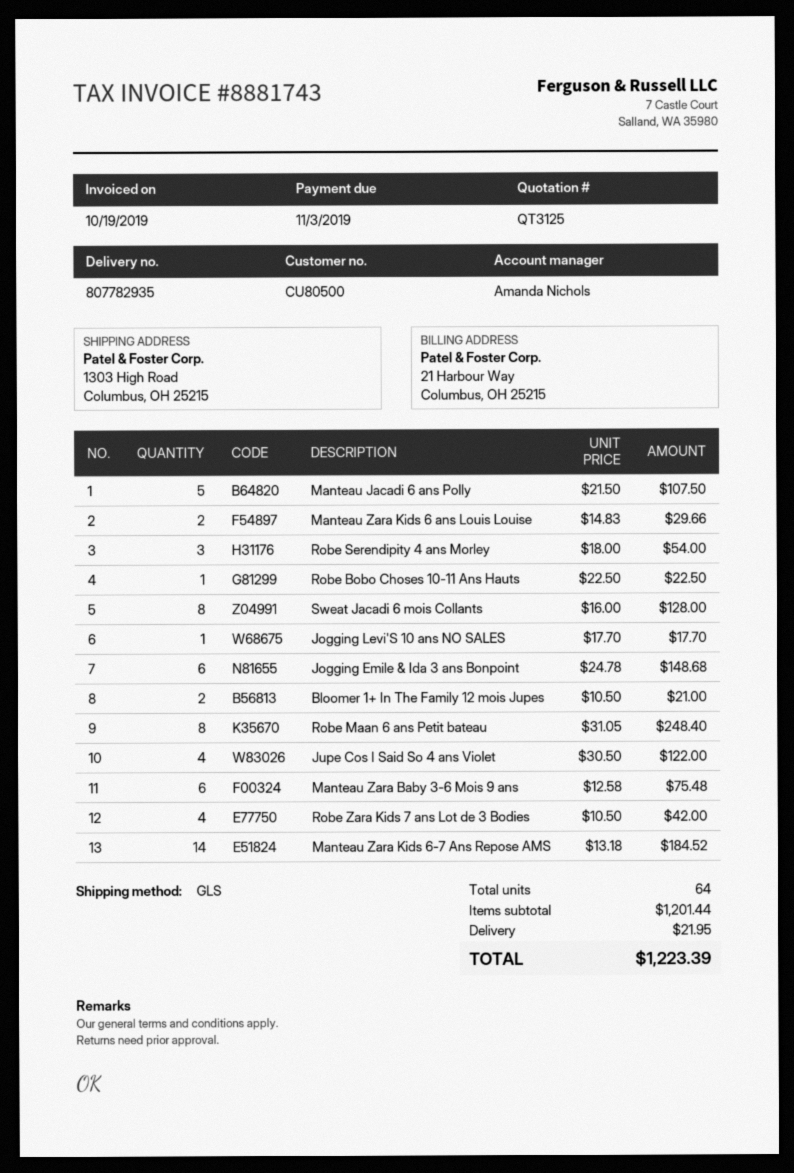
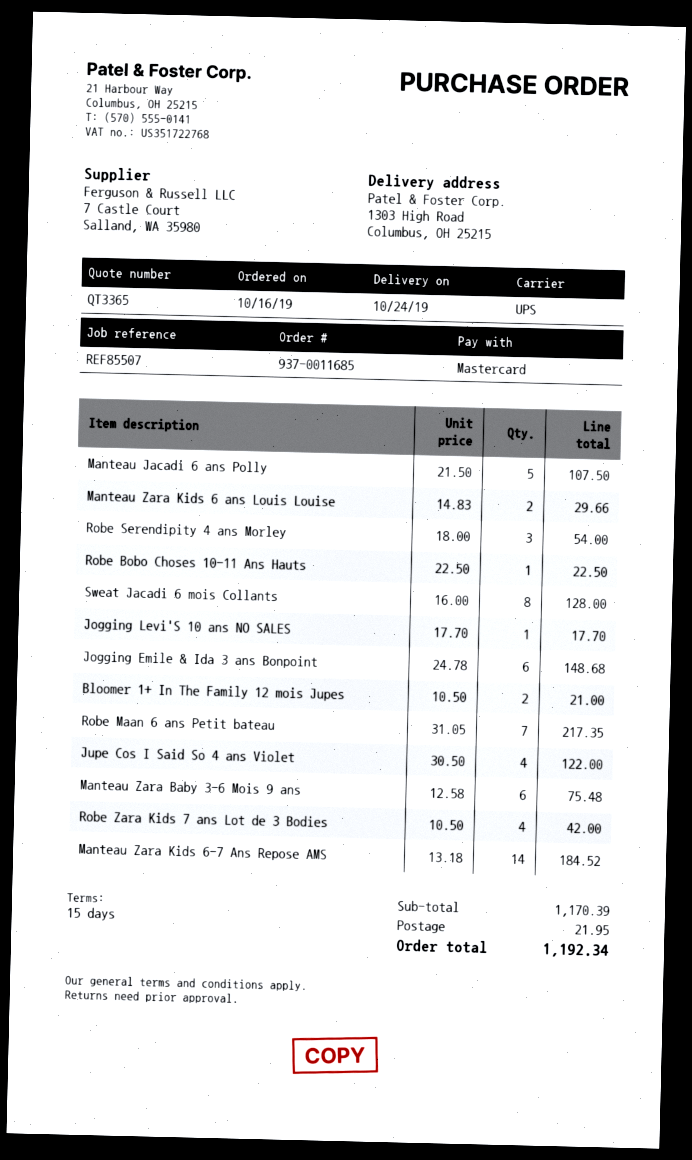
quote number: QT3125 -> QT3365
shipping method: GLS -> UPS
Robe Maan 6 ans Petit bateau: 8 x 31.05 = 248.40 -> 7 x 31.05 = 217.35
subtotal: 1201.44 -> 1170.39
total: 1223.39 -> 1192.34

